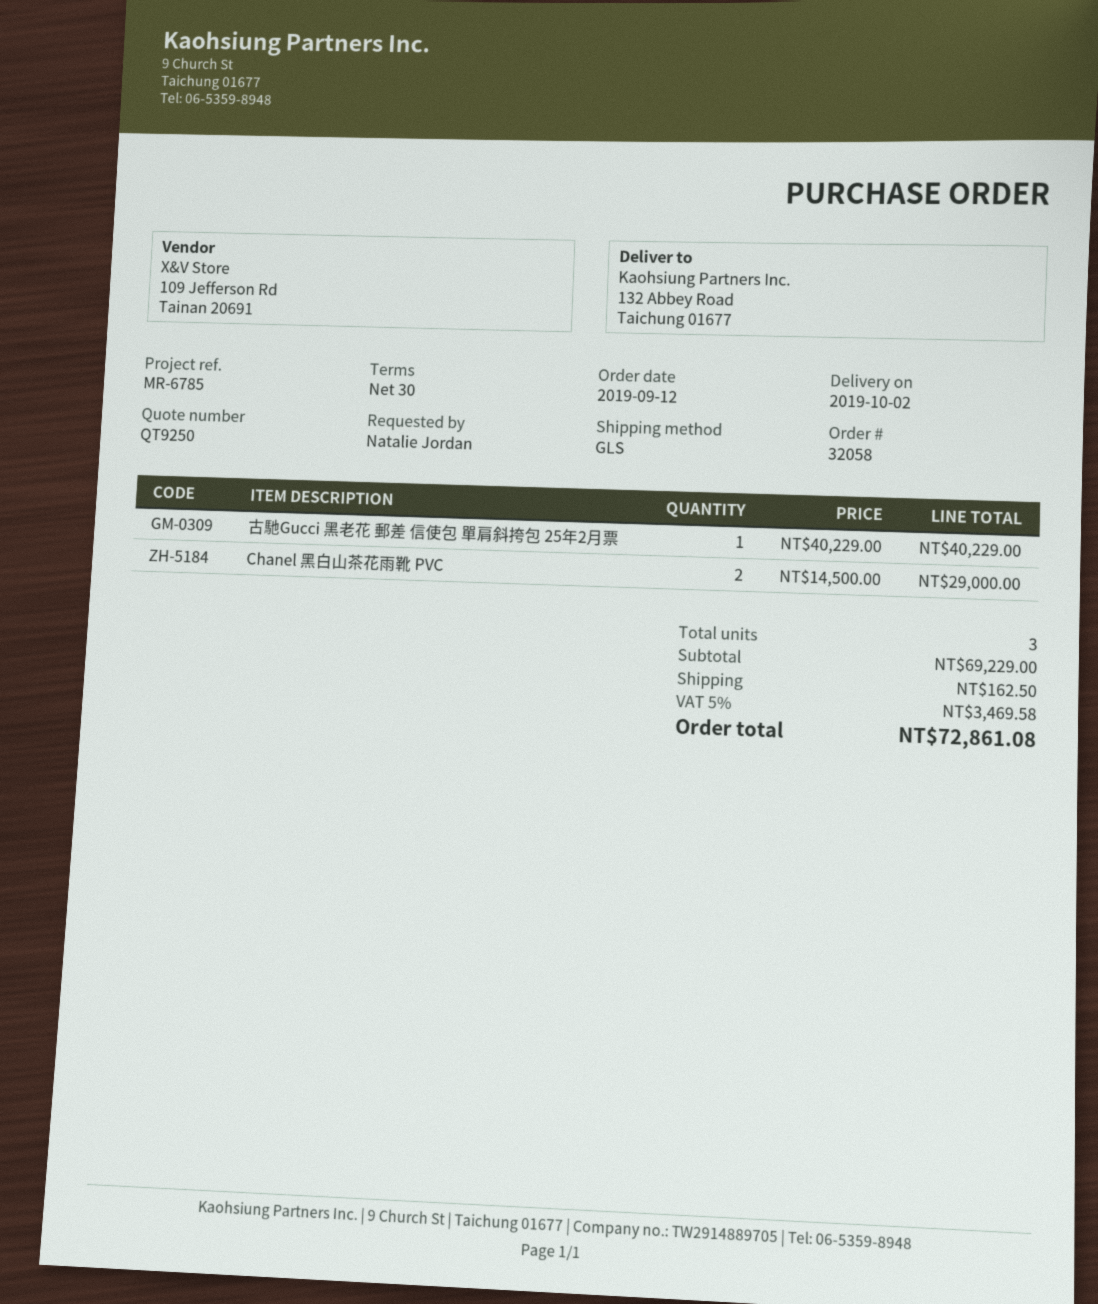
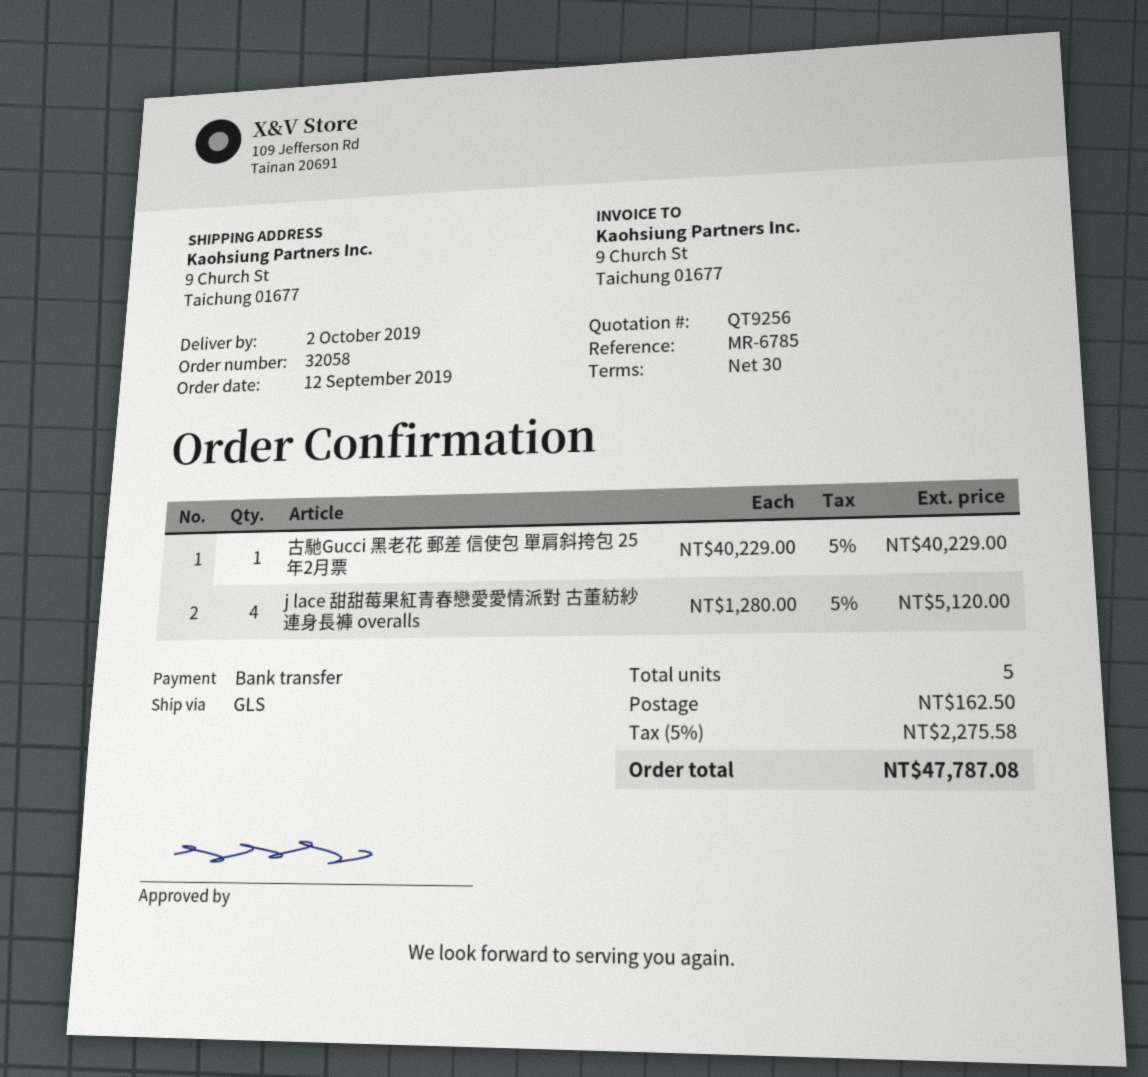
quote number: QT9250 -> QT9256
ship to: 132 Abbey Road, Taichung 01677 -> 9 Church St, Taichung 01677
Chanel 黑白山茶花雨靴 PVC: 2 x 14500.00 = 29000.00 -> none
j lace 甜甜莓果紅青春戀愛愛情派對 古董紡紗連身長褲 overalls: none -> 4 x 1280.00 = 5120.00
total quantity: 3 -> 5
tax: 5% = 3469.58 -> 5% = 2275.58
total: 72861.08 -> 47787.08

